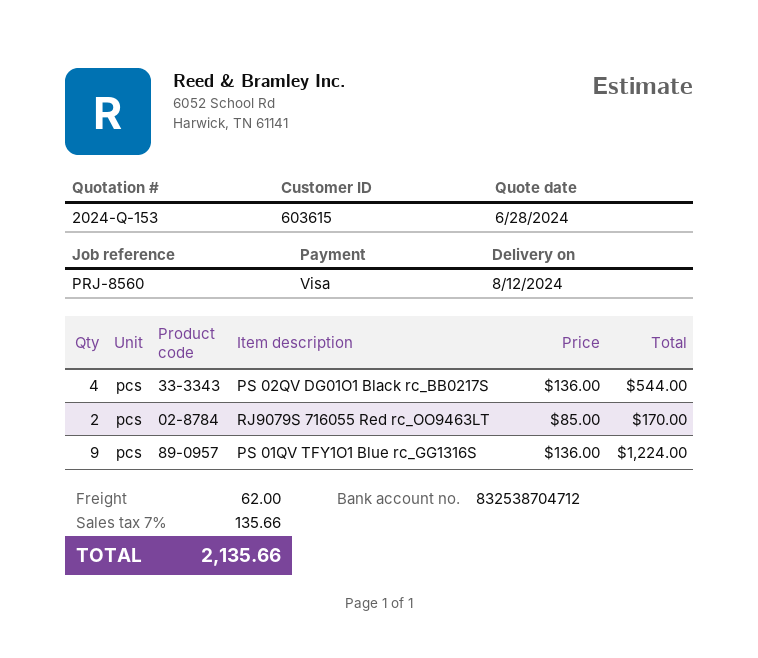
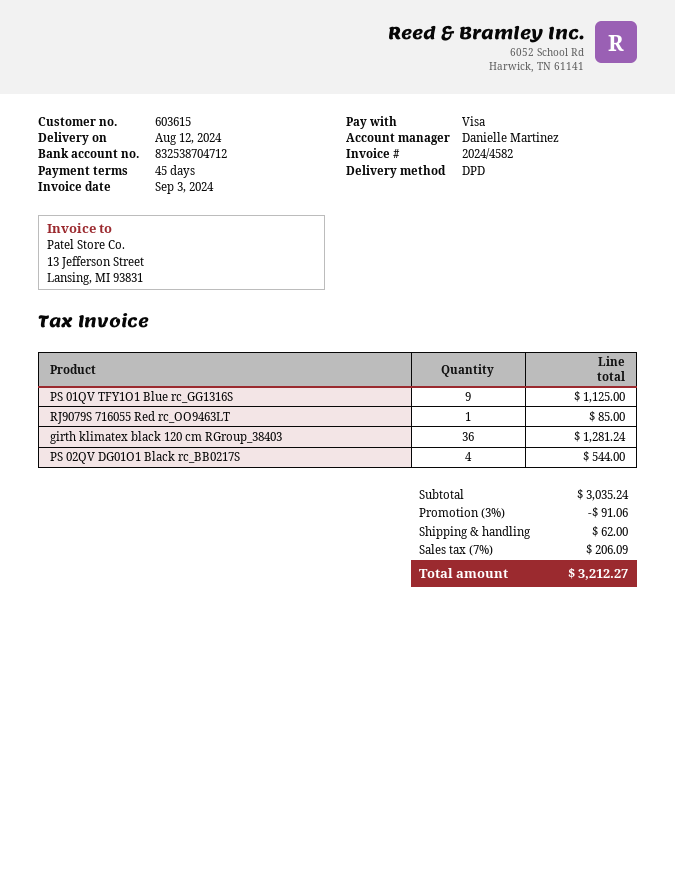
RJ9079S 716055 Red rc_OO9463LT: 2 for 170.00 -> 1 for 85.00
PS 01QV TFY1O1 Blue rc_GG1316S: 9 for 1224.00 -> 9 for 1125.00
girth klimatex black 120 cm RGroup_38403: none -> 36 for 1281.24
discount: none -> 3% = 91.06
tax: 7% = 135.66 -> 7% = 206.09
total: 2135.66 -> 3212.27

